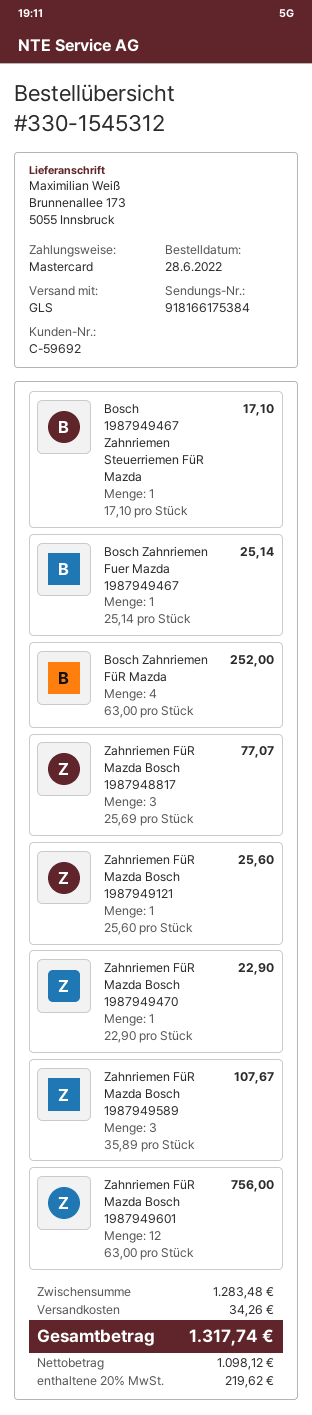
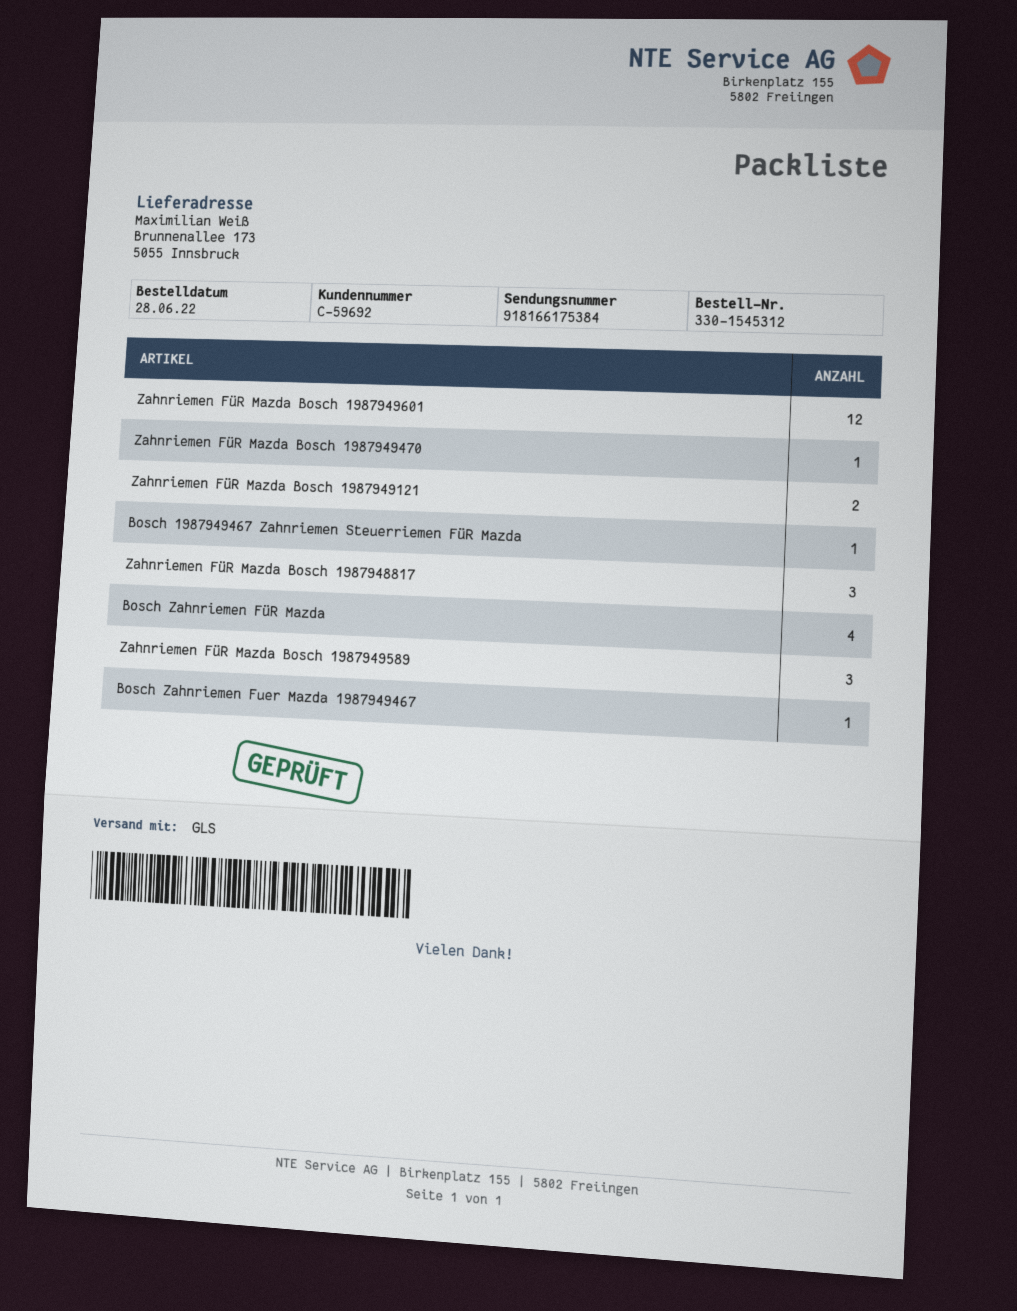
Zahnriemen FüR Mazda Bosch 1987949121: 1 -> 2

